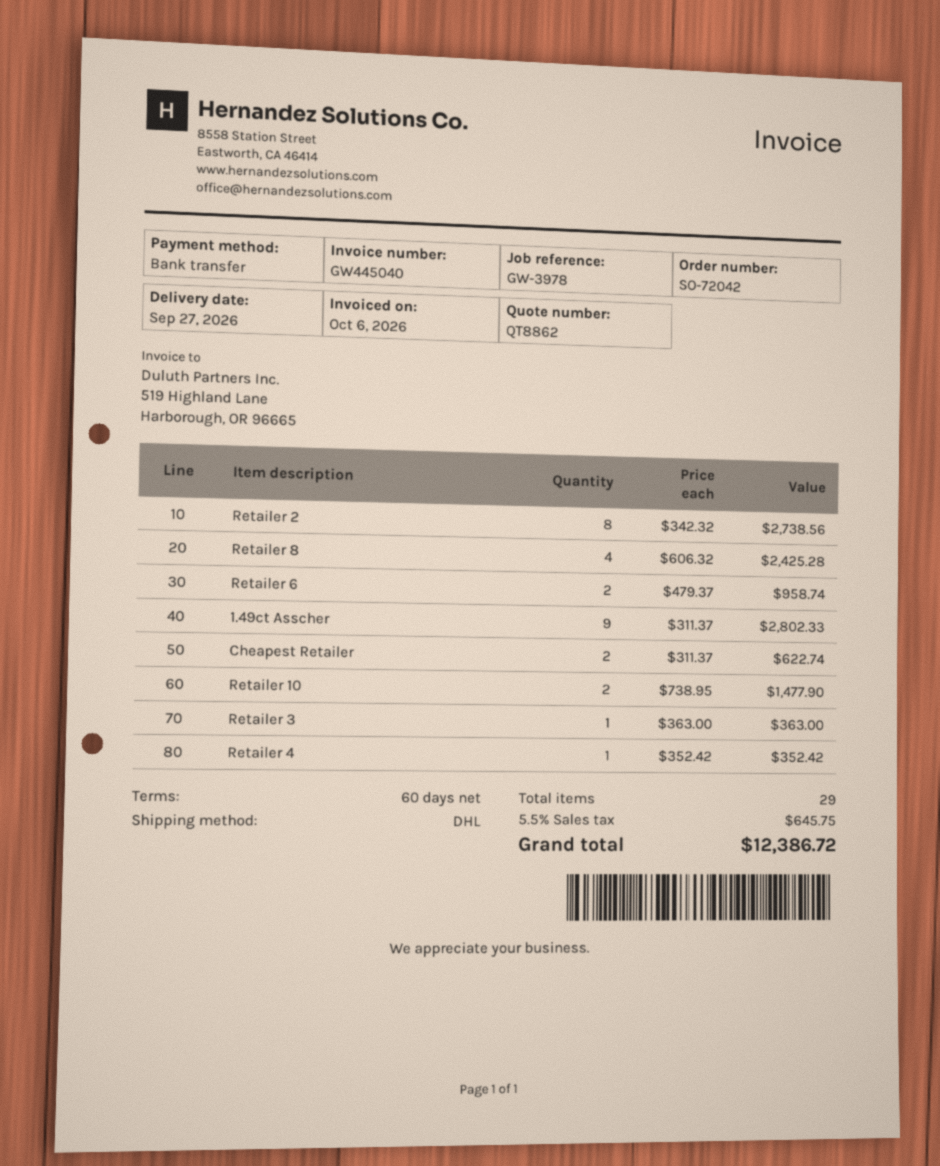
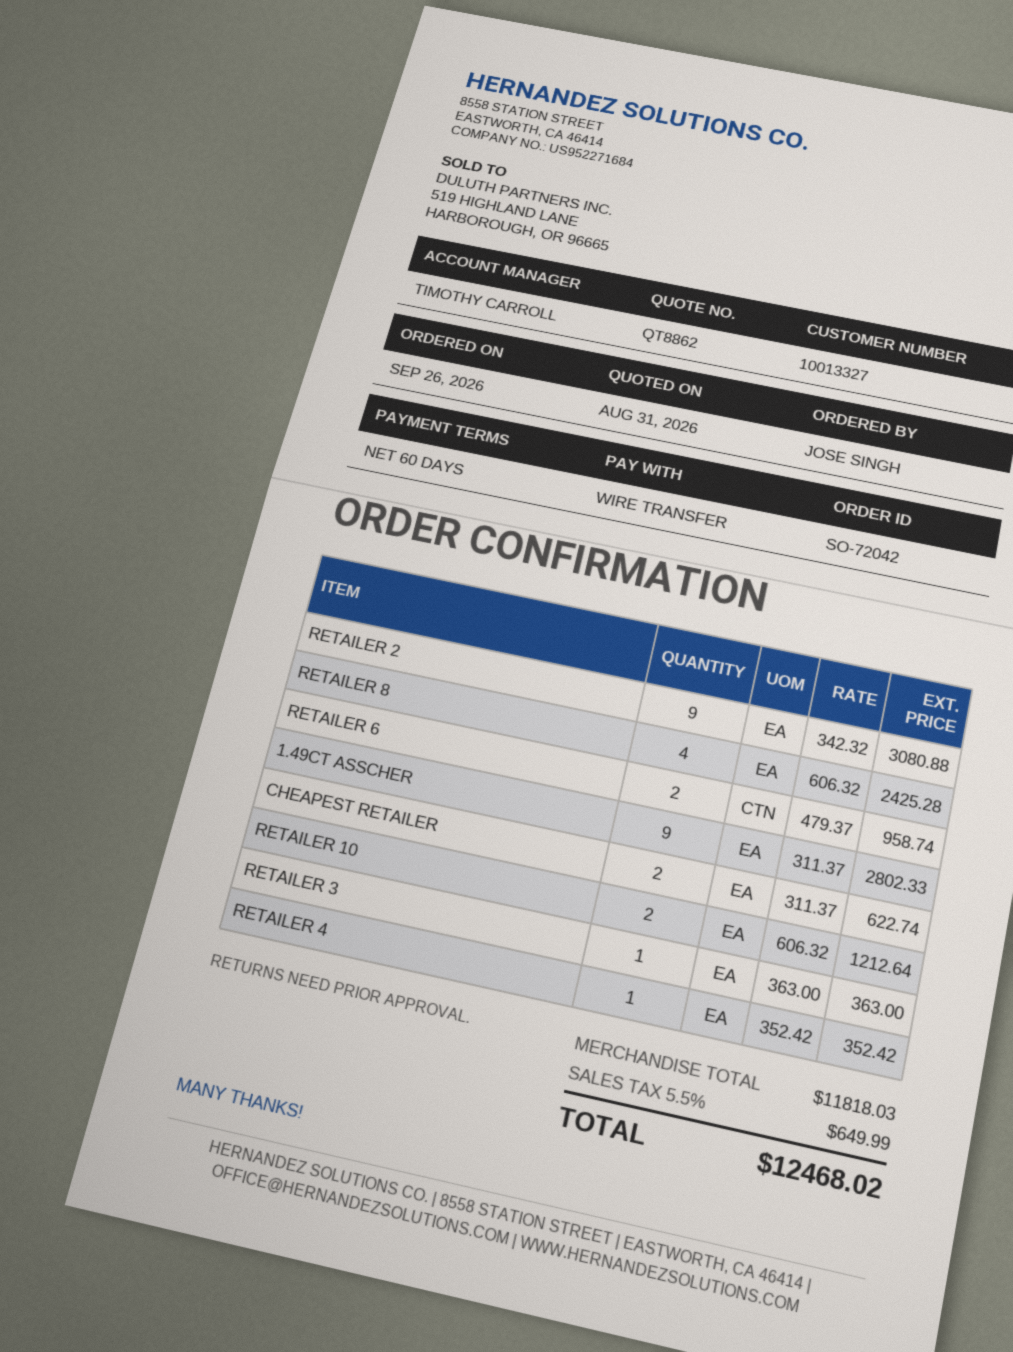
Retailer 2: 8 x 342.32 = 2738.56 -> 9 x 342.32 = 3080.88
Retailer 10: 2 x 738.95 = 1477.90 -> 2 x 606.32 = 1212.64
tax: 5.5% = 645.75 -> 5.5% = 649.99
total: 12386.72 -> 12468.02

